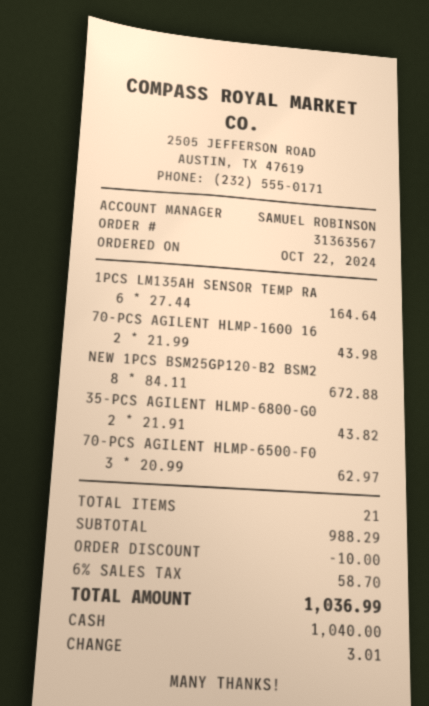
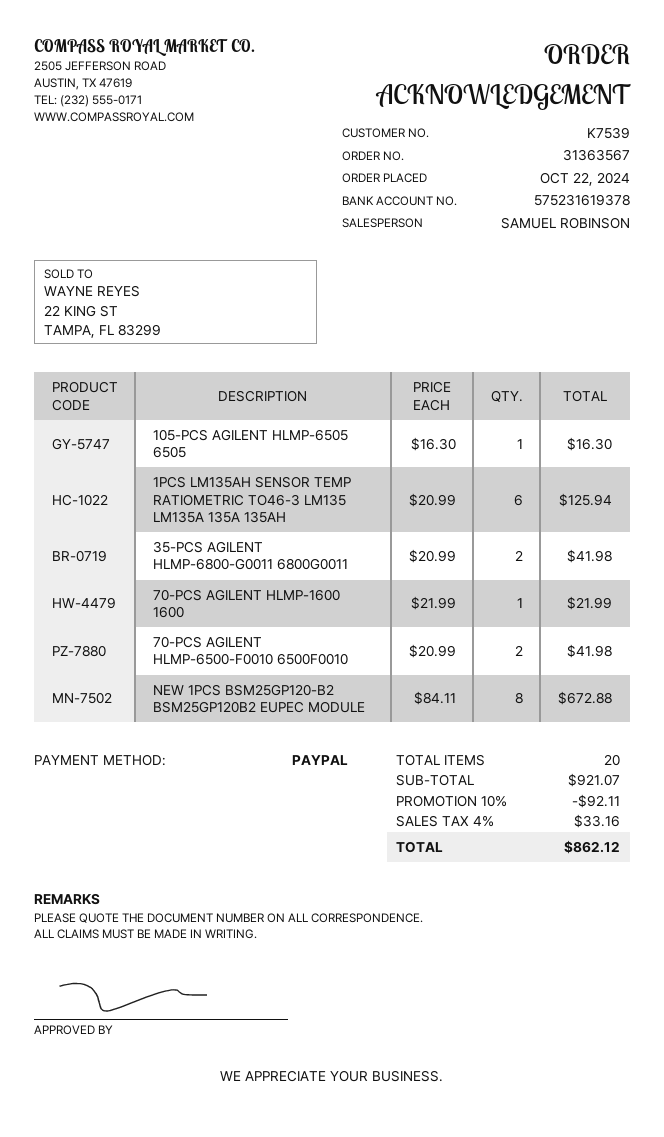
payment method: cash -> PayPal
1PCS LM135AH SENSOR TEMP RA: 6 x 27.44 = 164.64 -> 6 x 20.99 = 125.94
70-PCS AGILENT HLMP-1600 16: 2 x 21.99 = 43.98 -> 1 x 21.99 = 21.99
35-PCS AGILENT HLMP-6800-G0: 2 x 21.91 = 43.82 -> 2 x 20.99 = 41.98
70-PCS AGILENT HLMP-6500-F0: 3 x 20.99 = 62.97 -> 2 x 20.99 = 41.98
105-PCS AGILENT HLMP-6505 6505: none -> 1 x 16.30 = 16.30
total quantity: 21 -> 20
subtotal: 988.29 -> 921.07
discount: 10.00 -> 92.11
tax: 6% = 58.70 -> 4% = 33.16
total: 1036.99 -> 862.12

